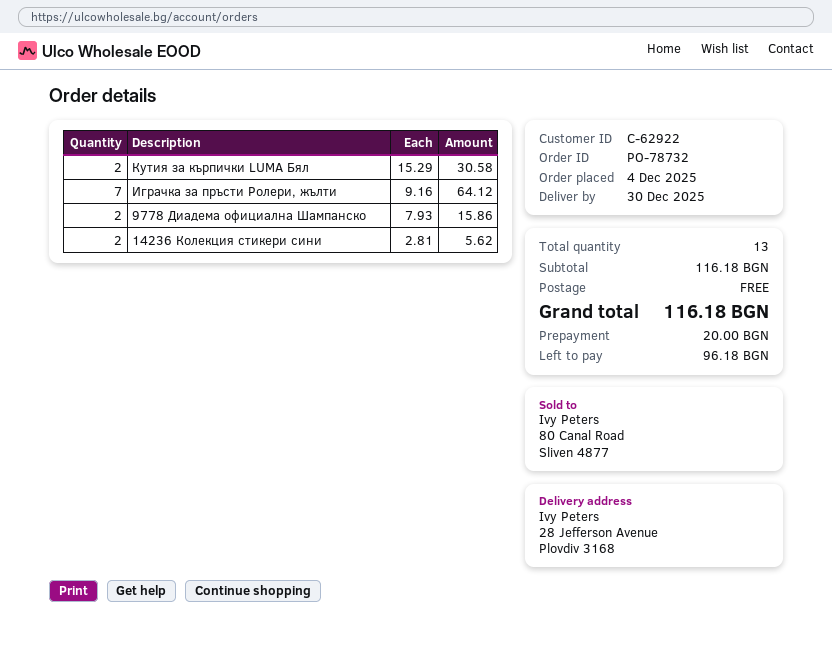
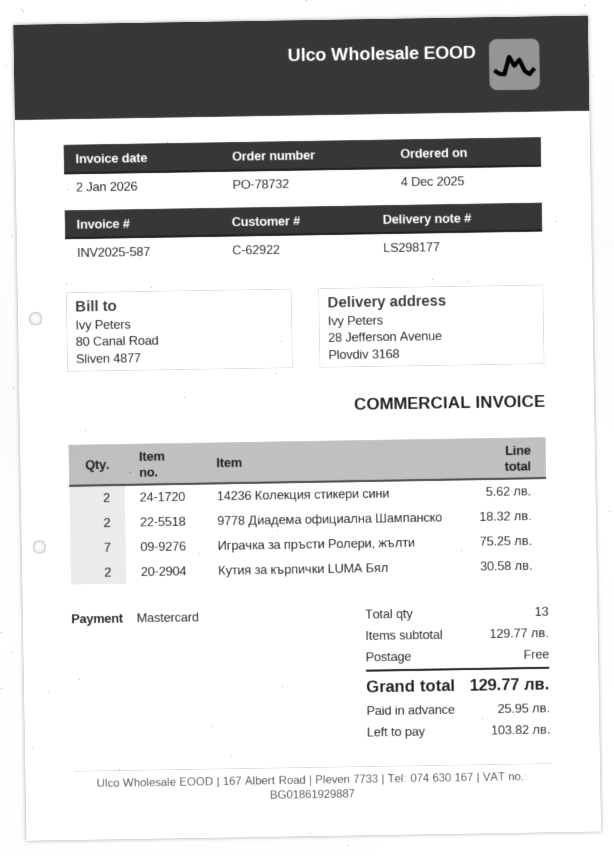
Играчка за пръсти Ролери, жълти: 7 for 64.12 -> 7 for 75.25
9778 Диадема официална Шампанско: 2 for 15.86 -> 2 for 18.32
subtotal: 116.18 -> 129.77
total: 116.18 -> 129.77
deposit: 20.00 -> 25.95
balance: 96.18 -> 103.82

